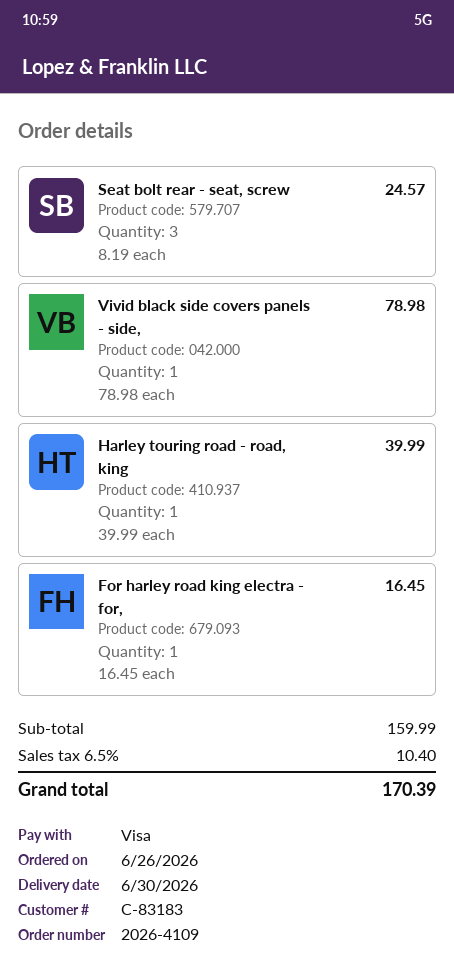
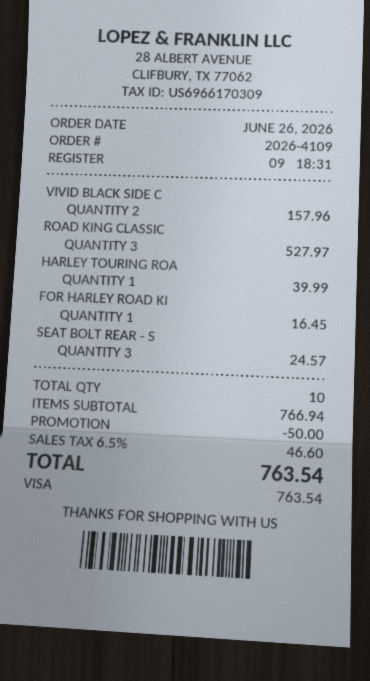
Vivid black side covers panels - side,: 1 for 78.98 -> 2 for 157.96
ROAD KING CLASSIC: none -> 3 for 527.97
subtotal: 159.99 -> 766.94
discount: none -> 50.00
tax: 6.5% = 10.40 -> 6.5% = 46.60
total: 170.39 -> 763.54

